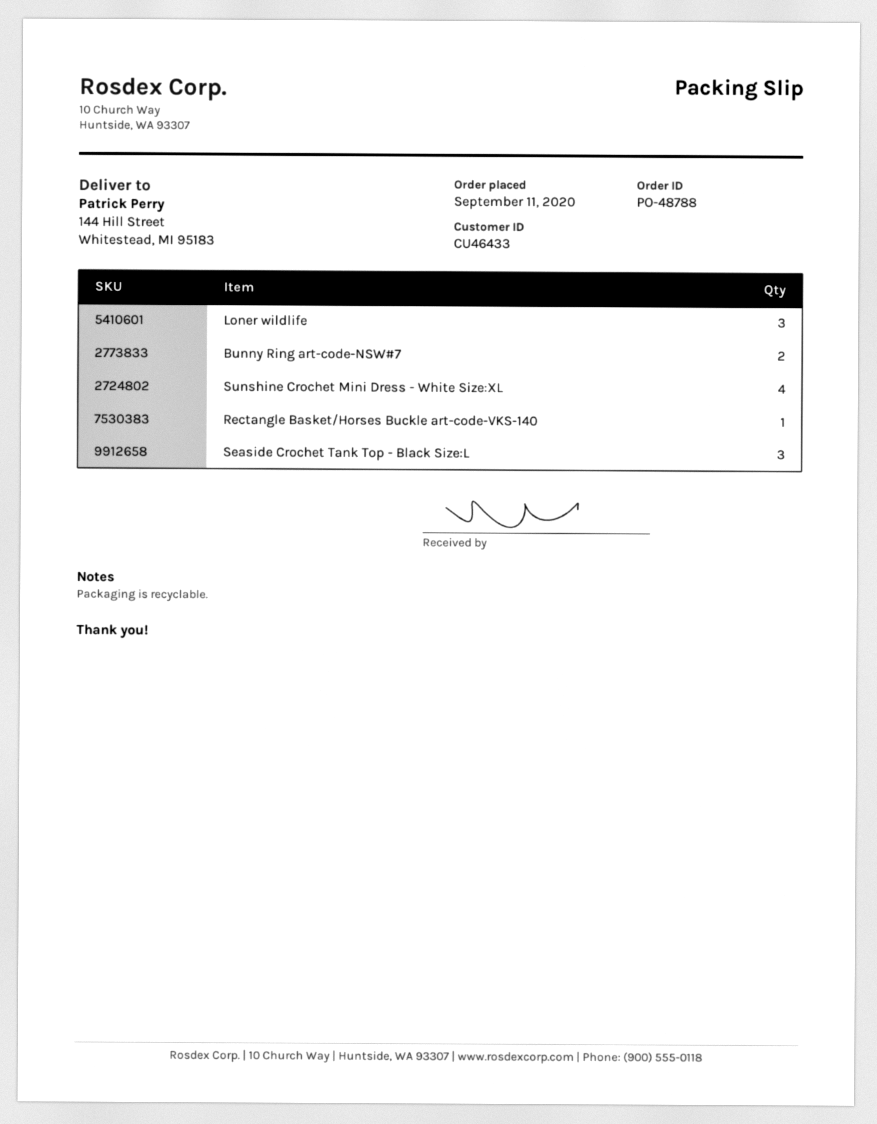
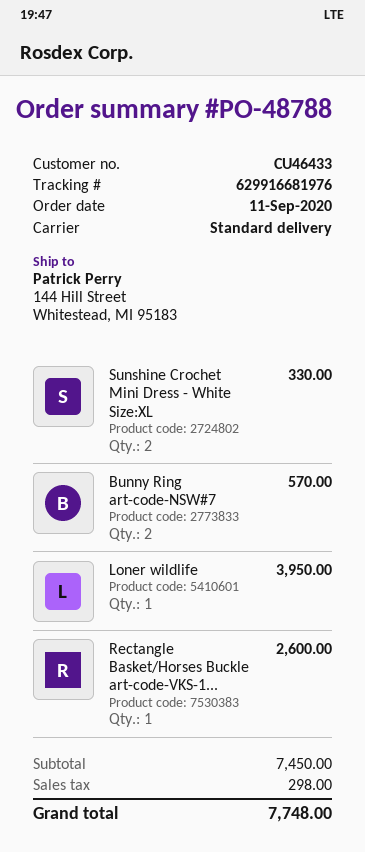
Loner wildlife: 3 -> 1
Sunshine Crochet Mini Dress - White Size:XL: 4 -> 2
Seaside Crochet Tank Top - Black Size:L: 3 -> none

